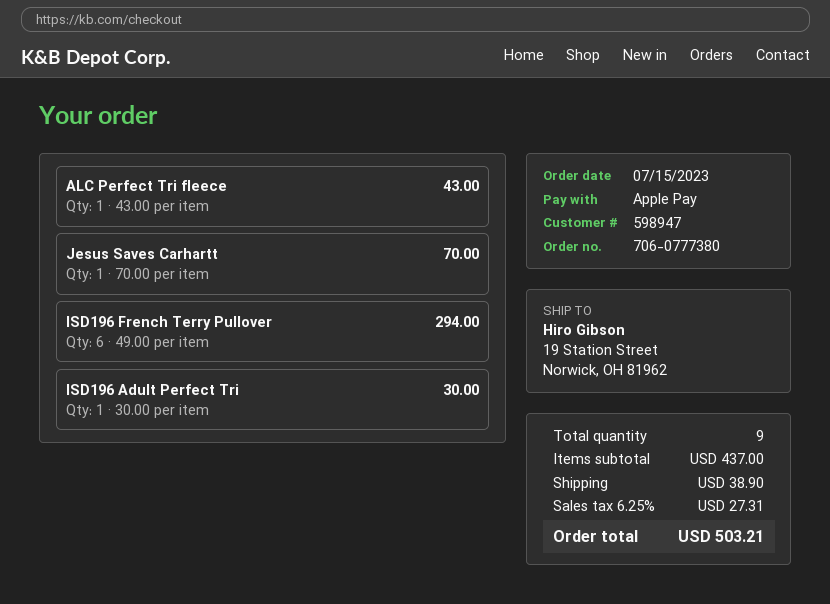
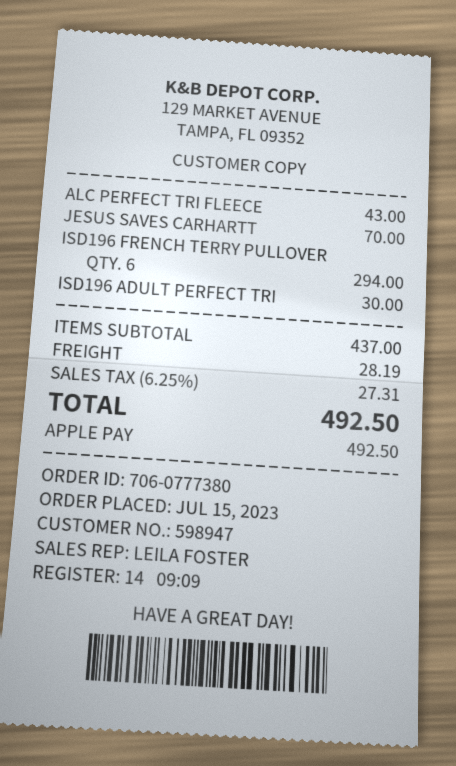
shipping: 38.90 -> 28.19
total: 503.21 -> 492.50

